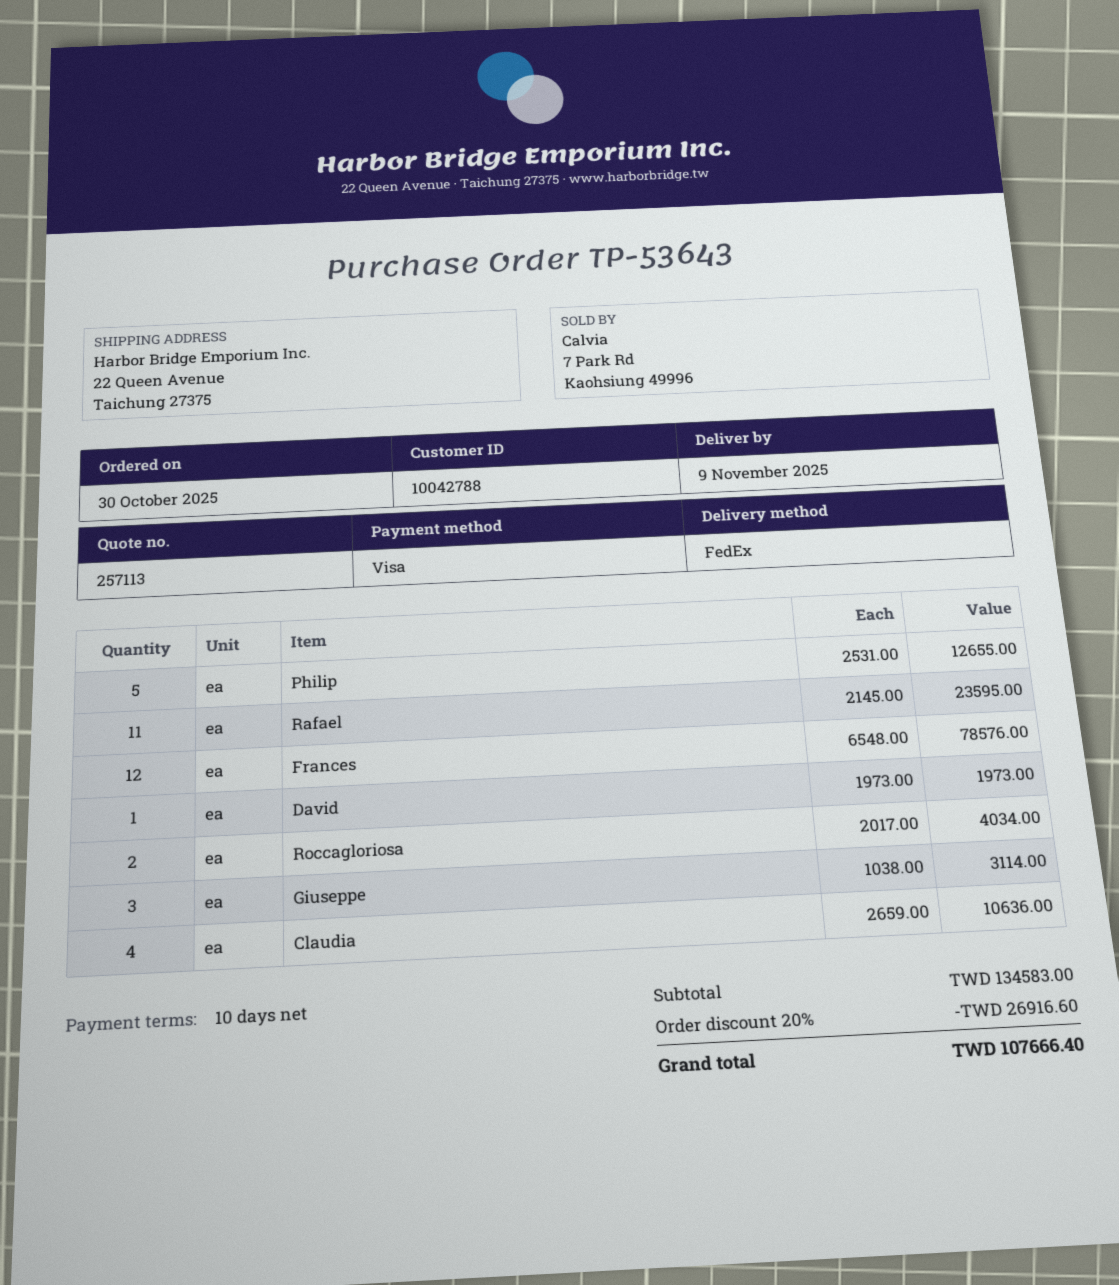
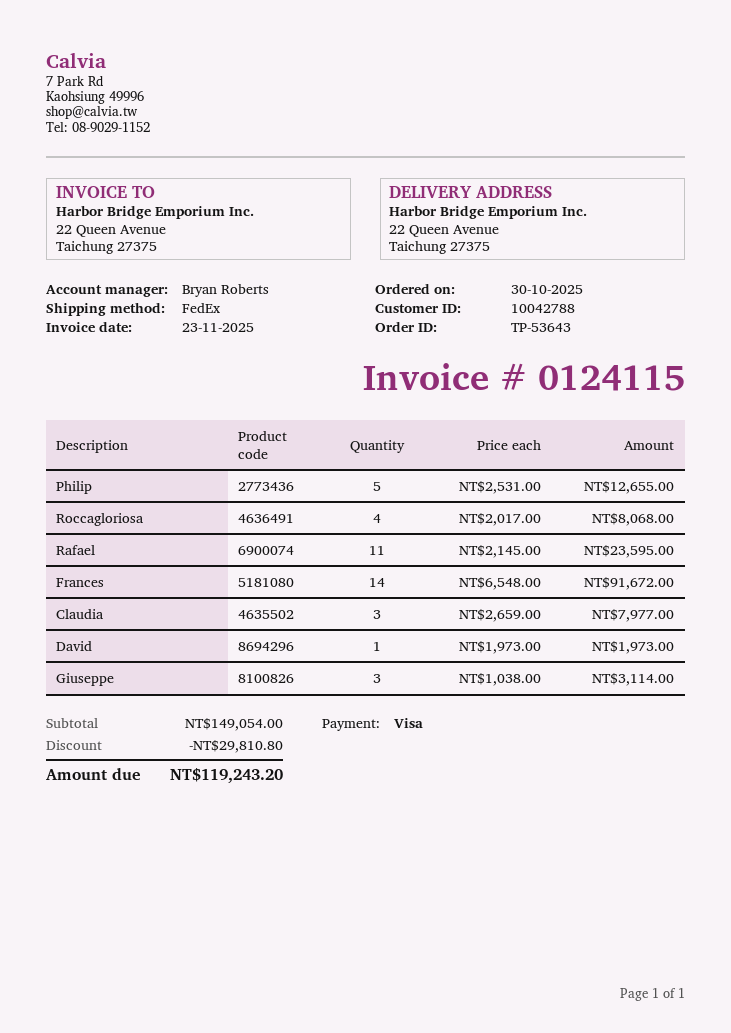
Frances: 12 x 6548.00 = 78576.00 -> 14 x 6548.00 = 91672.00
Roccagloriosa: 2 x 2017.00 = 4034.00 -> 4 x 2017.00 = 8068.00
Claudia: 4 x 2659.00 = 10636.00 -> 3 x 2659.00 = 7977.00
subtotal: 134583.00 -> 149054.00
discount: 26916.60 -> 29810.80
total: 107666.40 -> 119243.20

